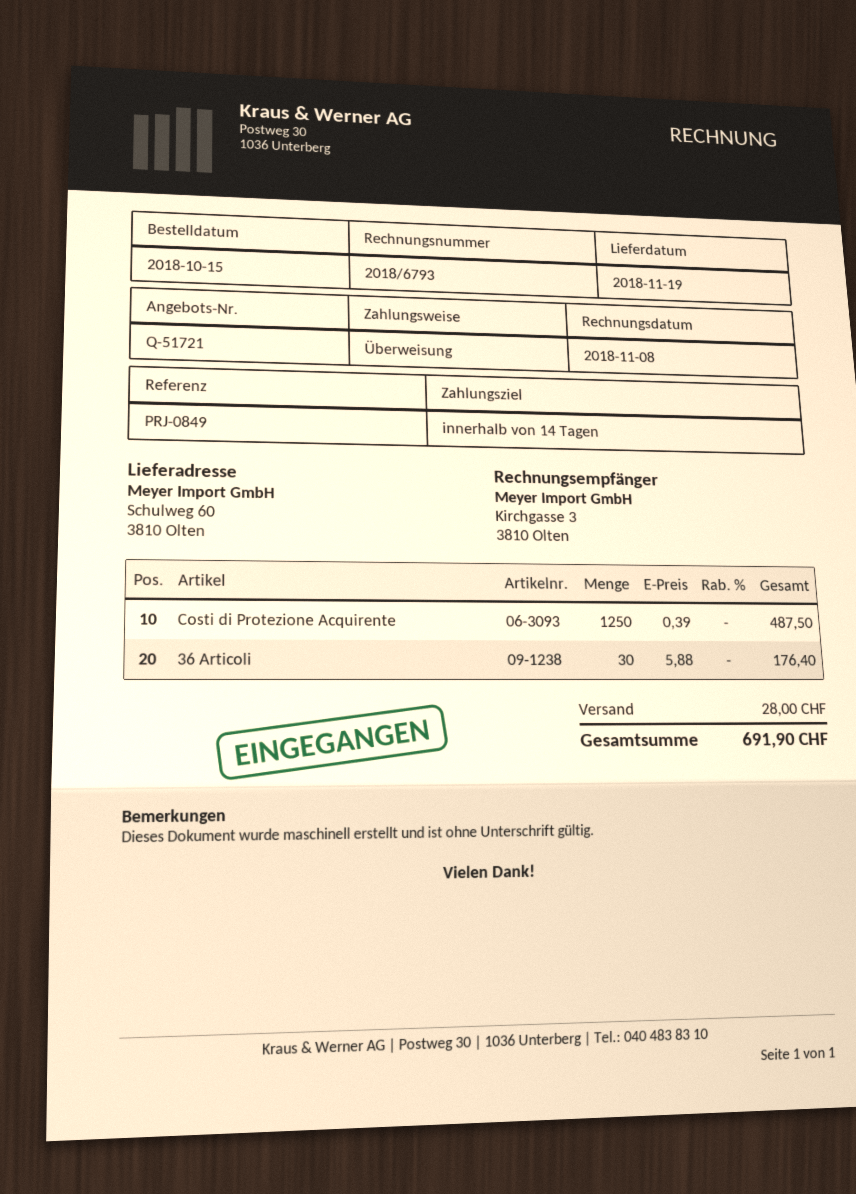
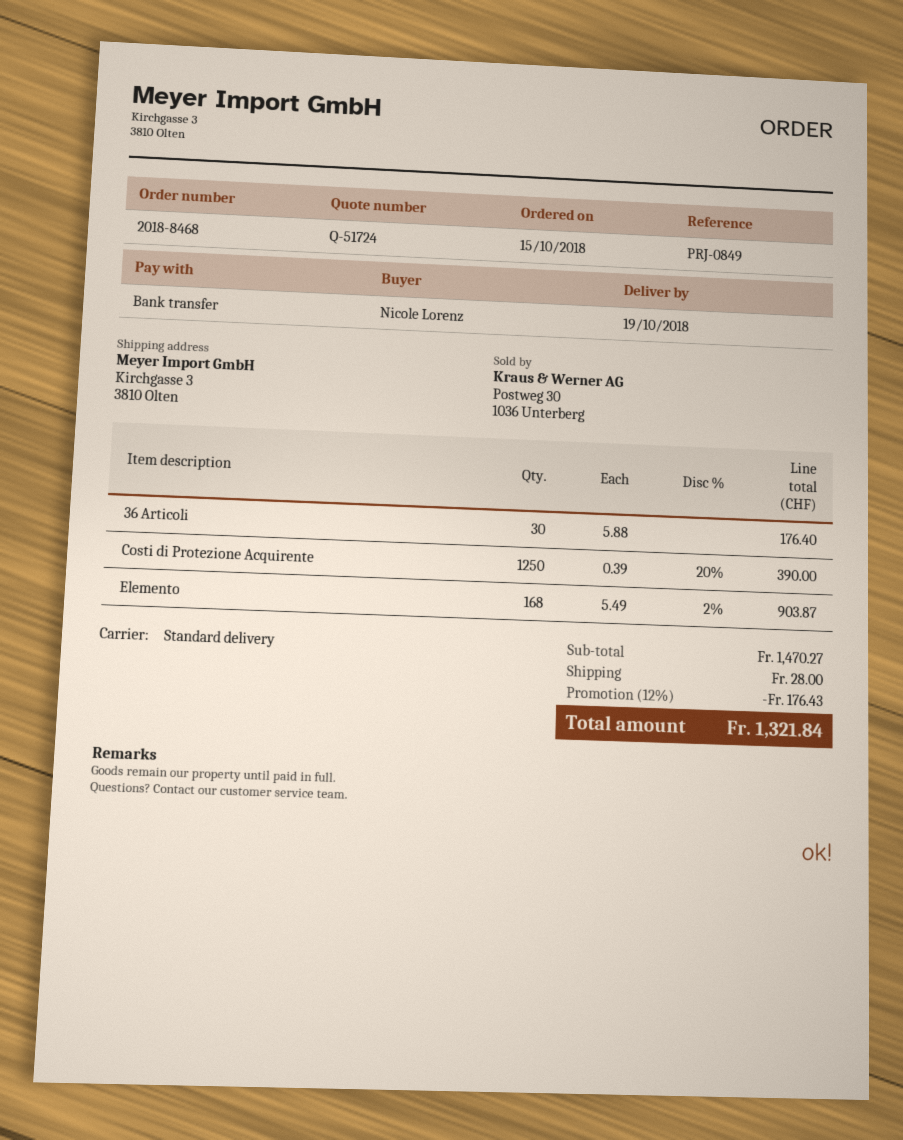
quote number: Q-51721 -> Q-51724
delivery date: 2018-11-19 -> 2018-10-19
ship to: Schulweg 60, 3810 Olten -> Kirchgasse 3, 3810 Olten
Costi di Protezione Acquirente: 1250 x 0.39 = 487.50 -> 1250 x 0.39 - 20% = 390.00
Elemento: none -> 168 x 5.49 - 2% = 903.87
discount: none -> 12% = 176.43
total: 691.90 -> 1321.84

